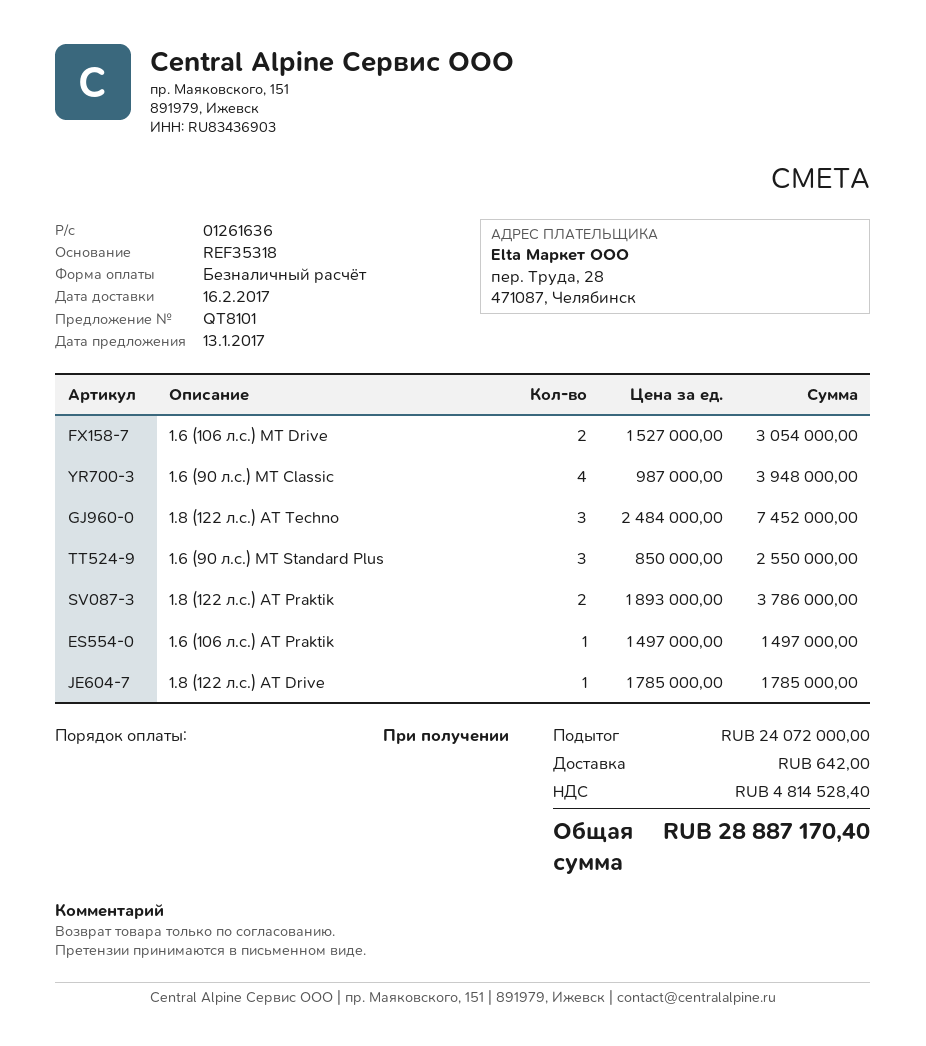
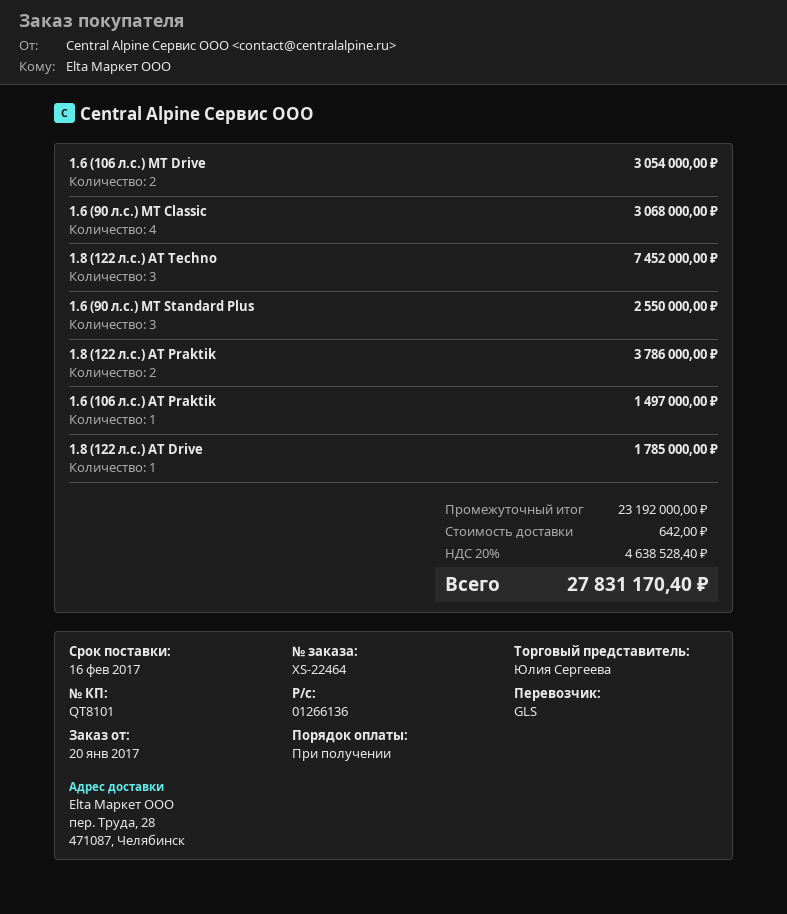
bank account: 01261636 -> 01266136
1.6 (90 л.с.) MT Classic: 4 for 3948000.00 -> 4 for 3068000.00
subtotal: 24072000.00 -> 23192000.00
tax: 4814528.40 -> 4638528.40
total: 28887170.40 -> 27831170.40

